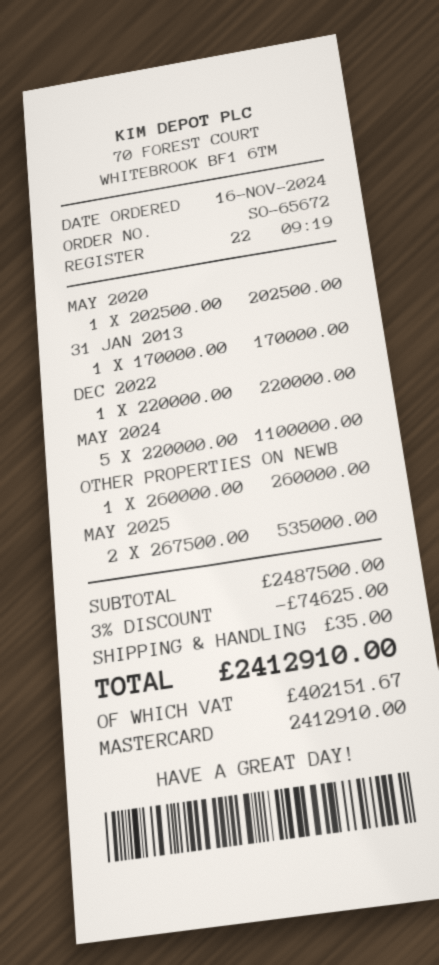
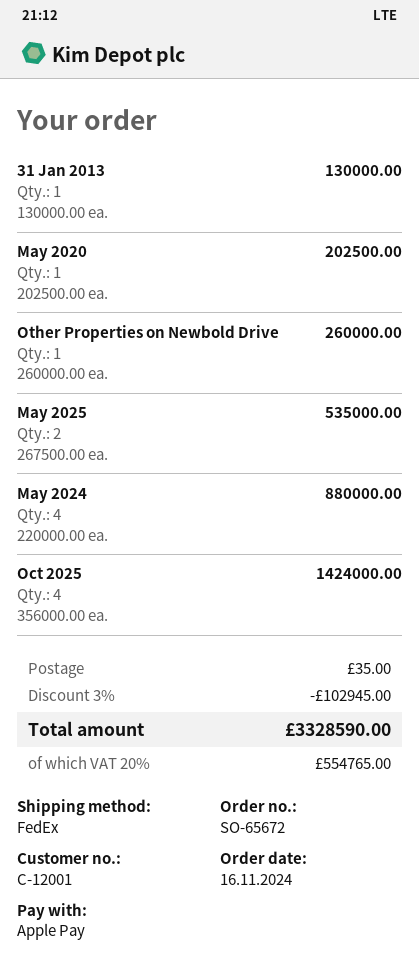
payment method: Mastercard -> Apple Pay
31 JAN 2013: 1 x 170000.00 = 170000.00 -> 1 x 130000.00 = 130000.00
DEC 2022: 1 x 220000.00 = 220000.00 -> none
MAY 2024: 5 x 220000.00 = 1100000.00 -> 4 x 220000.00 = 880000.00
Oct 2025: none -> 4 x 356000.00 = 1424000.00
discount: 3% = 74625.00 -> 3% = 102945.00
tax: 402151.67 -> 554765.00
total: 2412910.00 -> 3328590.00

